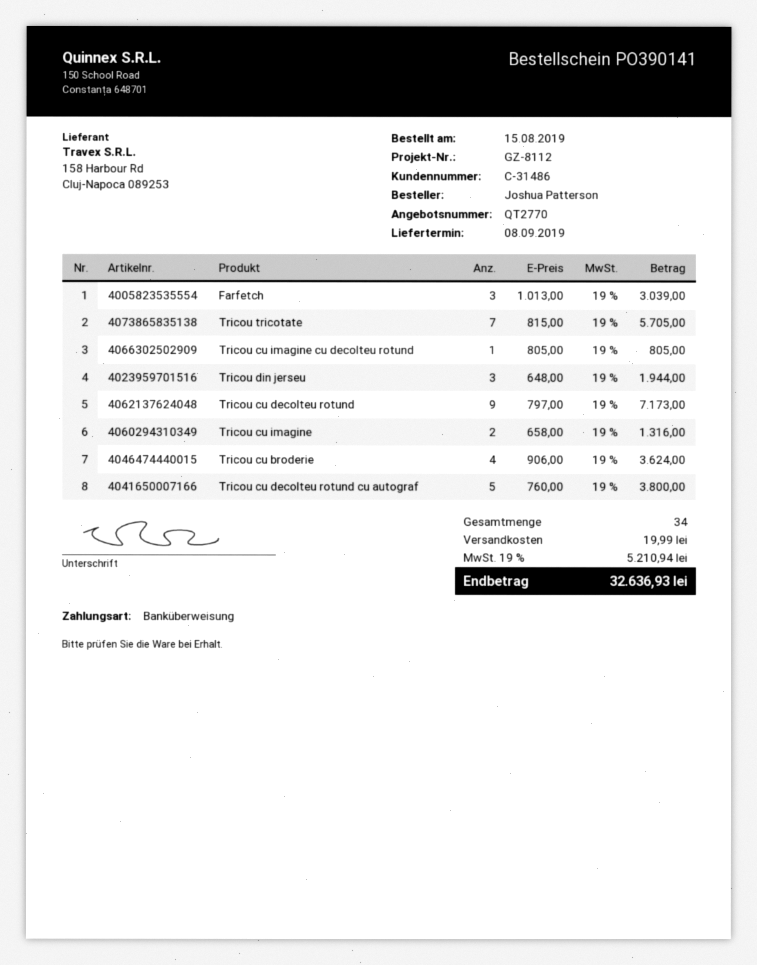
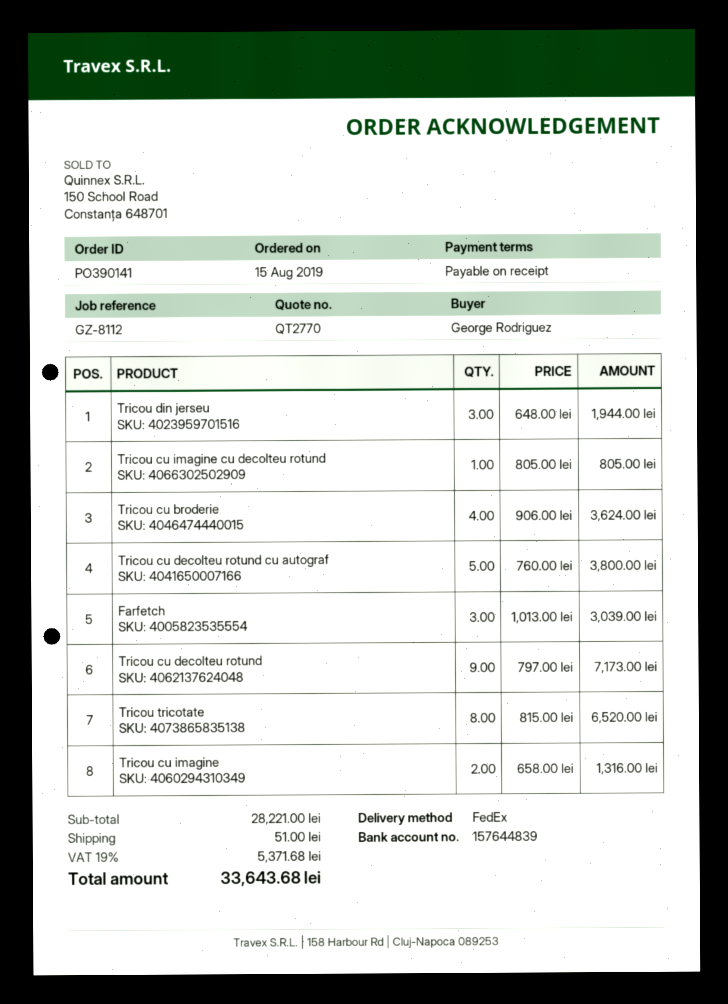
ordered by: Joshua Patterson -> George Rodriguez
Tricou tricotate: 7 x 815.00 = 5705.00 -> 8 x 815.00 = 6520.00
shipping: 19.99 -> 51.00
tax: 19% = 5210.94 -> 19% = 5371.68
total: 32636.93 -> 33643.68

